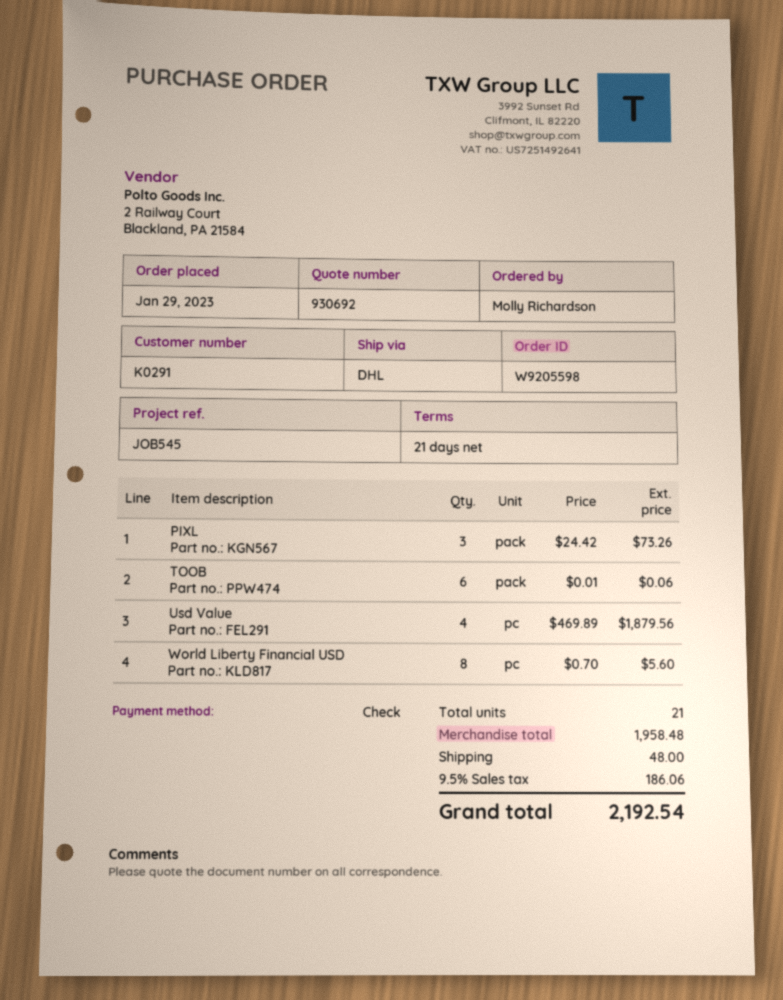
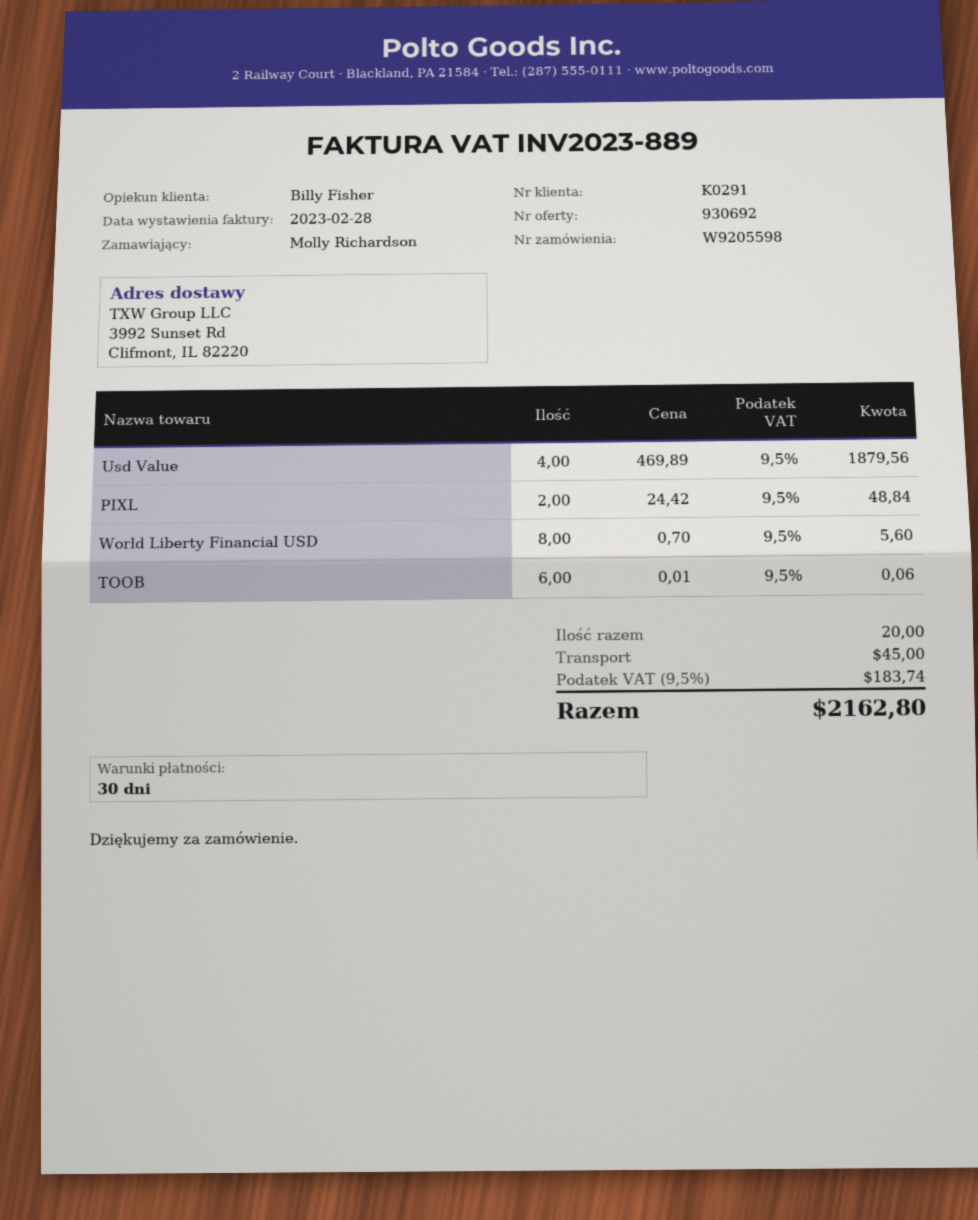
payment terms: 21 days -> 30 days
PIXL: 3 x 24.42 = 73.26 -> 2 x 24.42 = 48.84
total quantity: 21 -> 20
shipping: 48.00 -> 45.00
tax: 9.5% = 186.06 -> 9.5% = 183.74
total: 2192.54 -> 2162.80

